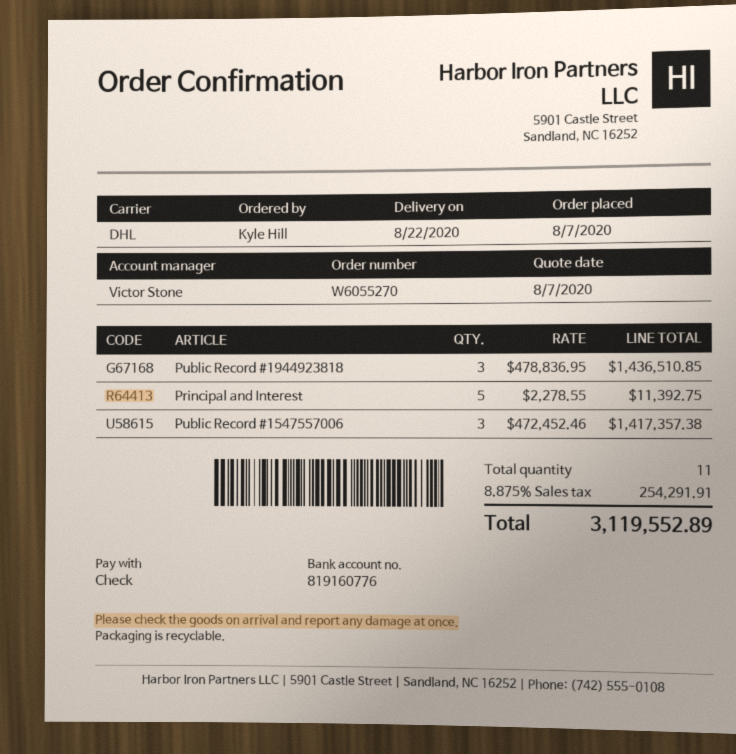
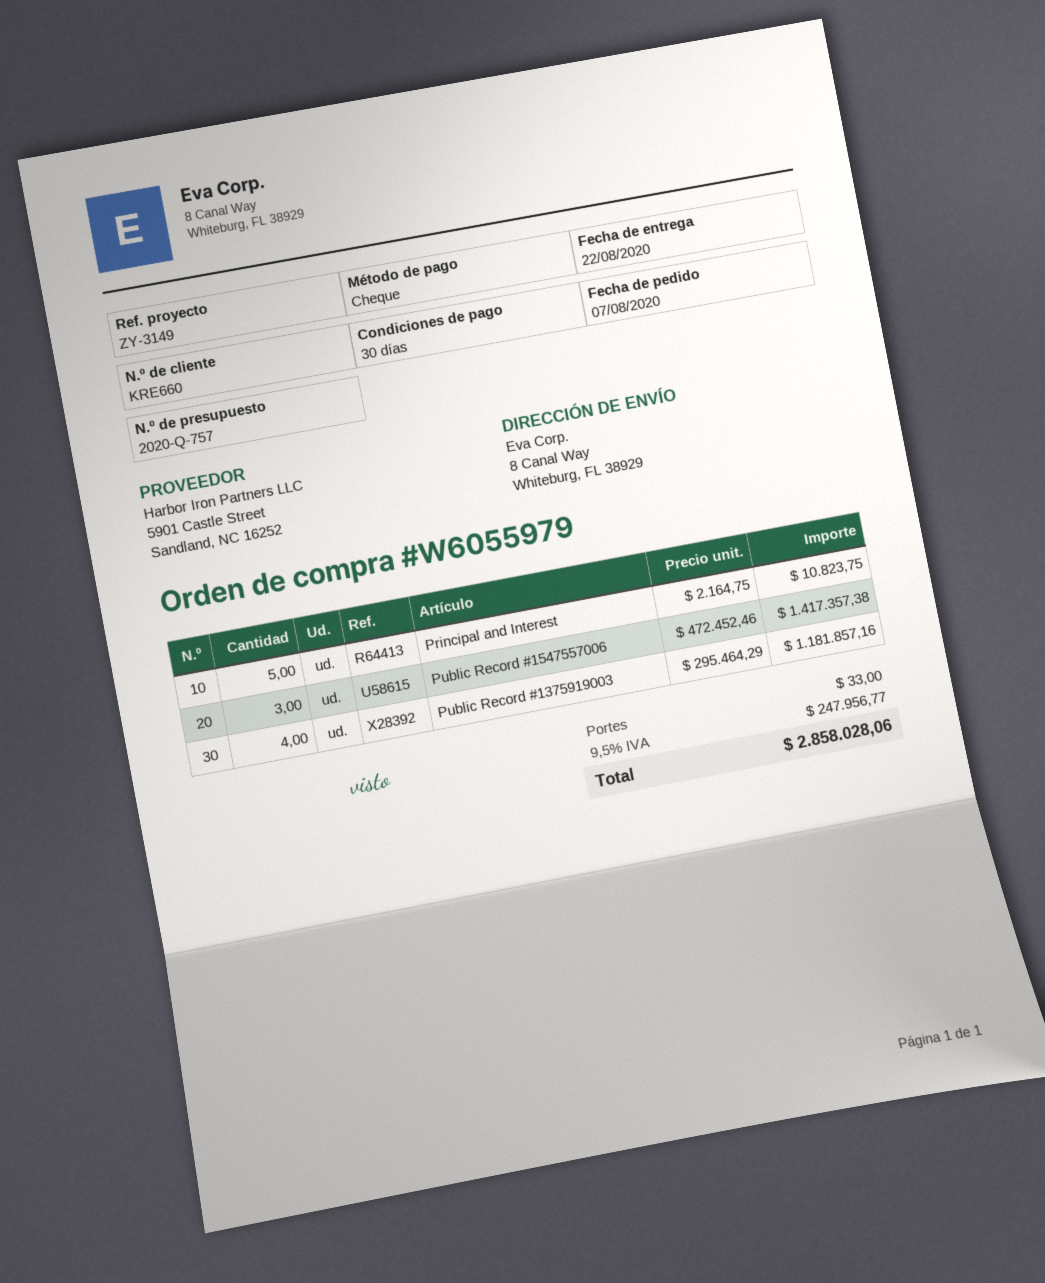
order number: W6055270 -> W6055979
Public Record #1944923818: 3 x 478836.95 = 1436510.85 -> none
Principal and Interest: 5 x 2278.55 = 11392.75 -> 5 x 2164.75 = 10823.75
Public Record #1375919003: none -> 4 x 295464.29 = 1181857.16
shipping: none -> 33.00
tax: 8.875% = 254291.91 -> 9.5% = 247956.77
total: 3119552.89 -> 2858028.06

